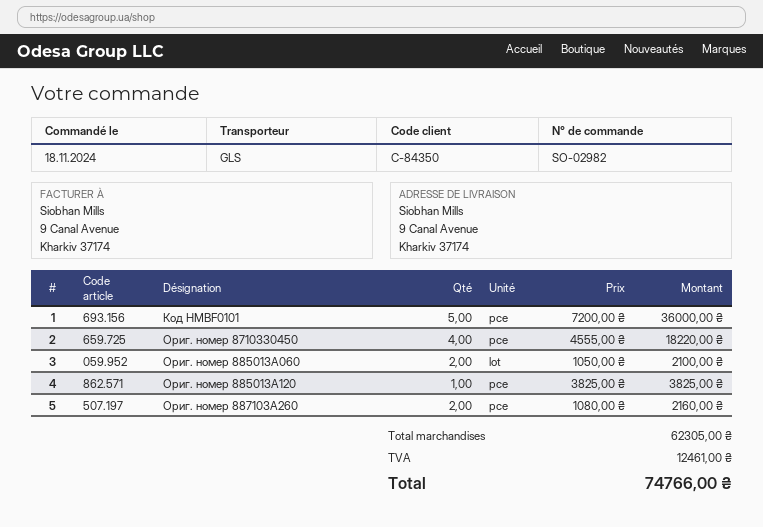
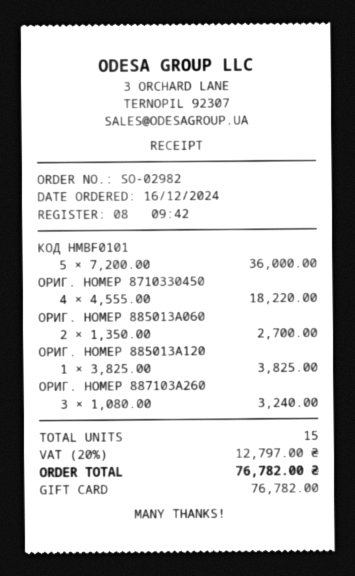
order date: 2024-11-18 -> 2024-12-16
Ориг. номер 885013A060: 2 x 1050.00 = 2100.00 -> 2 x 1350.00 = 2700.00
Ориг. номер 887103A260: 2 x 1080.00 = 2160.00 -> 3 x 1080.00 = 3240.00
tax: 12461.00 -> 12797.00
total: 74766.00 -> 76782.00

